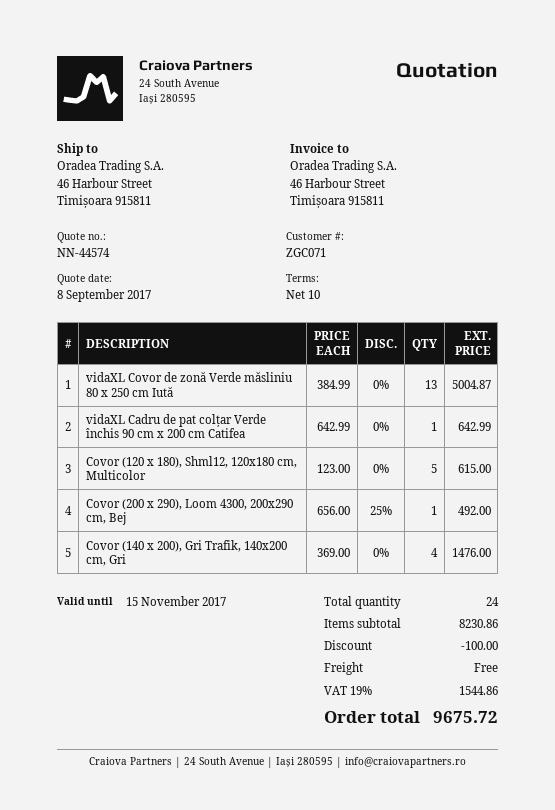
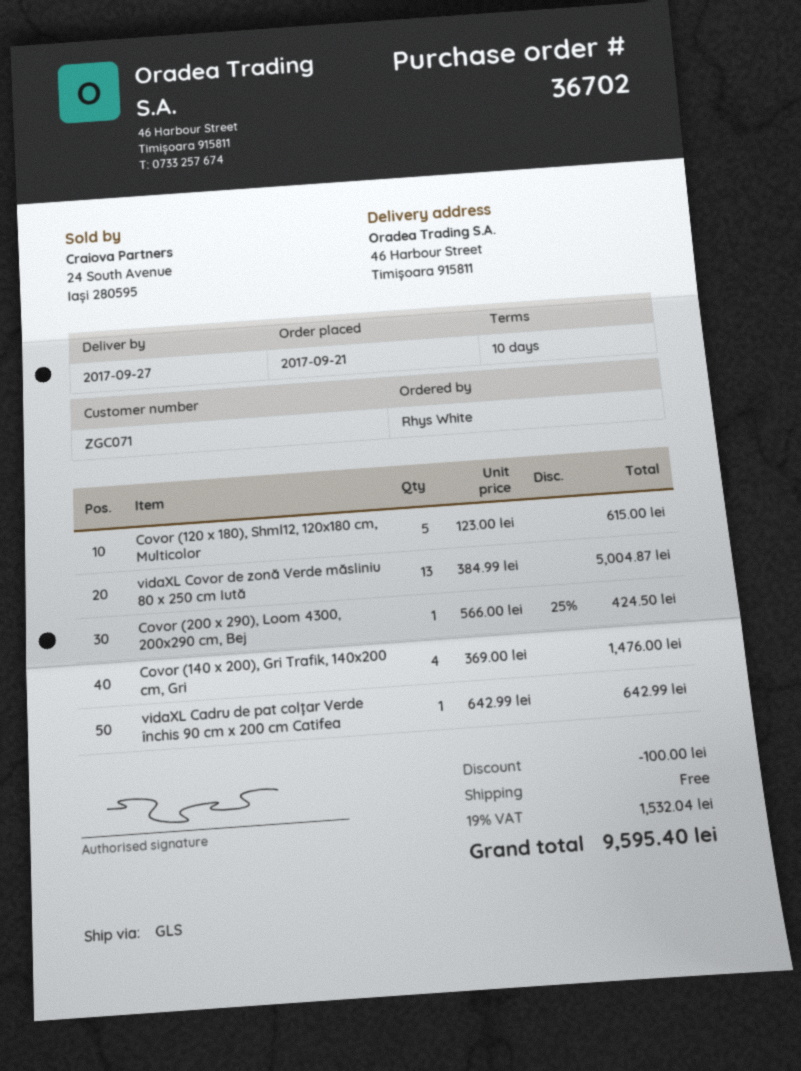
Covor (200 x 290), Loom 4300, 200x290 cm, Bej: 1 x 656.00 - 25% = 492.00 -> 1 x 566.00 - 25% = 424.50
tax: 19% = 1544.86 -> 19% = 1532.04
total: 9675.72 -> 9595.40

